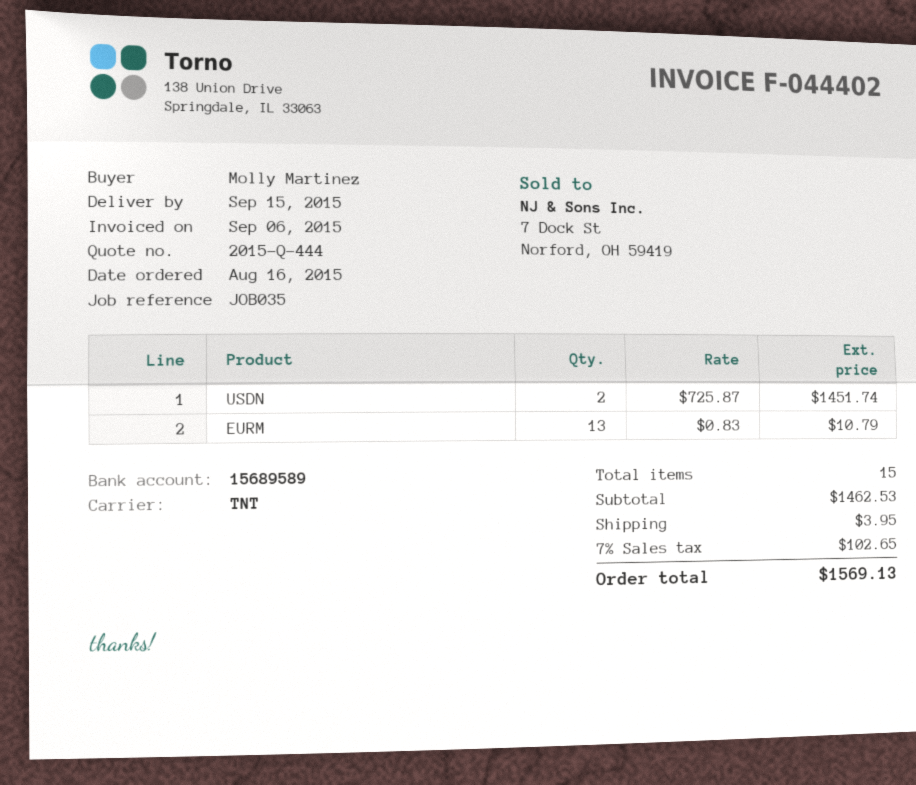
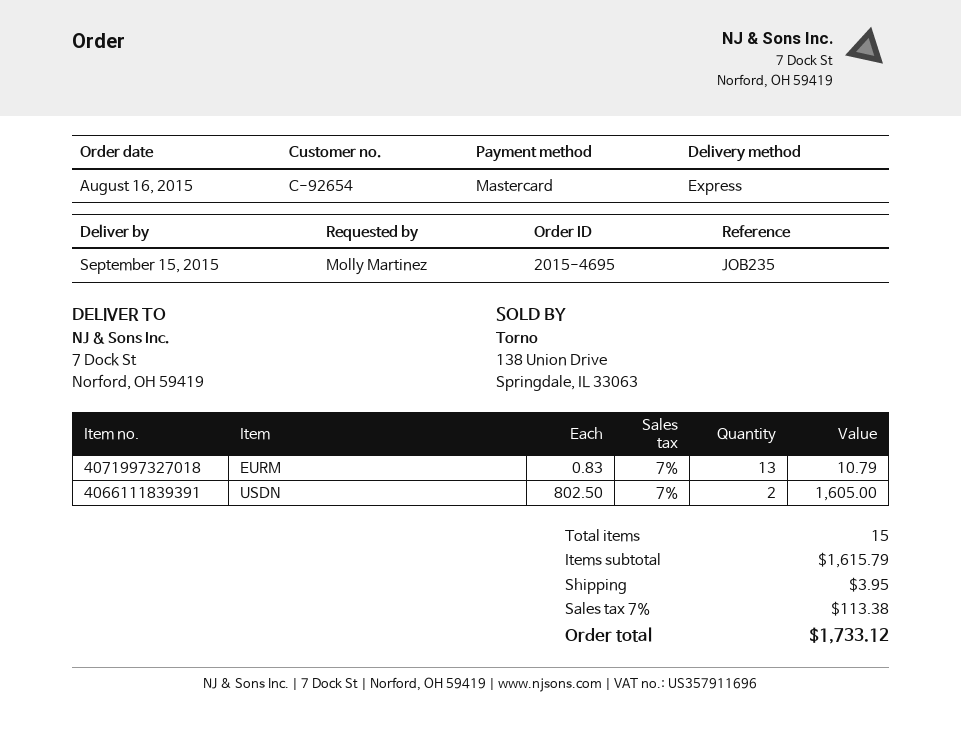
reference: JOB035 -> JOB235
shipping method: TNT -> express
USDN: 2 x 725.87 = 1451.74 -> 2 x 802.50 = 1605.00
subtotal: 1462.53 -> 1615.79
tax: 7% = 102.65 -> 7% = 113.38
total: 1569.13 -> 1733.12

